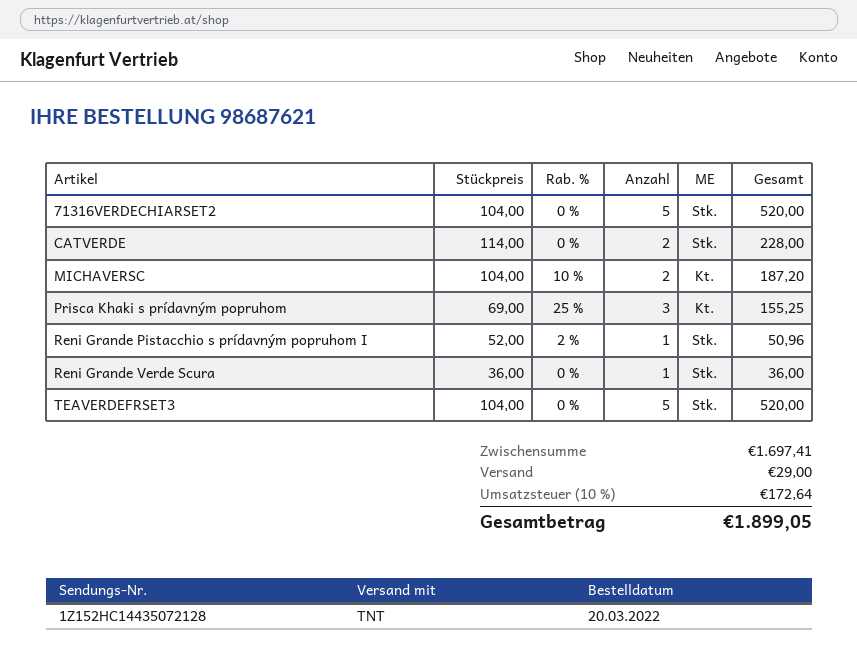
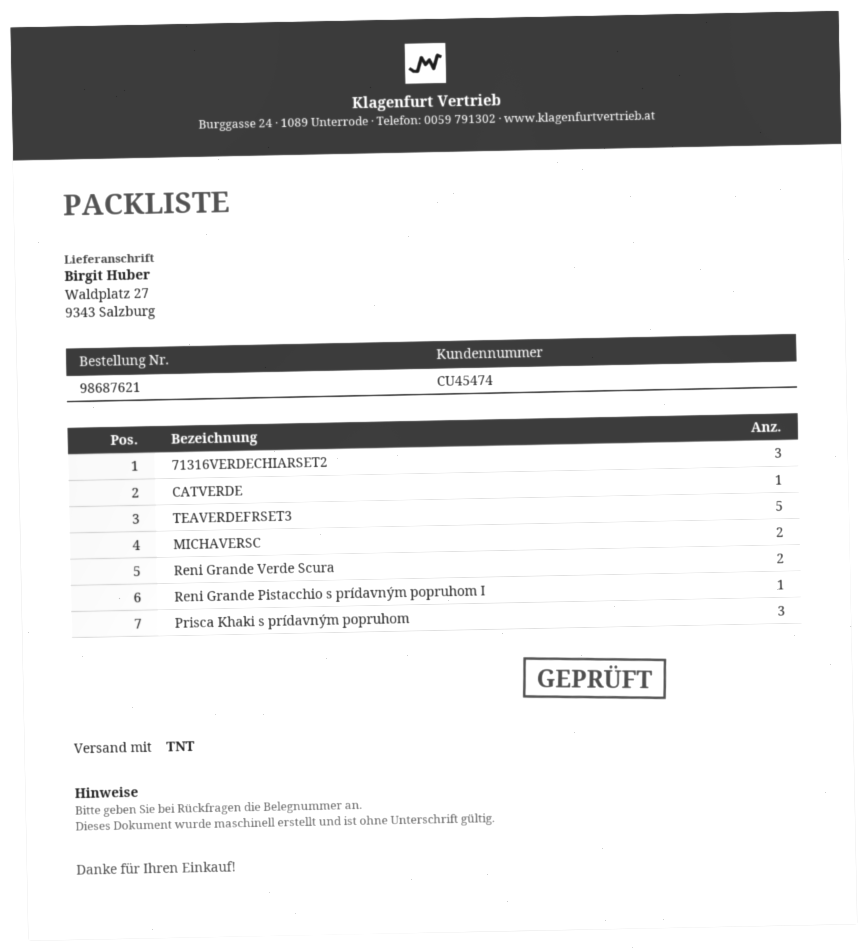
71316VERDECHIARSET2: 5 -> 3
CATVERDE: 2 -> 1
Reni Grande Verde Scura: 1 -> 2

